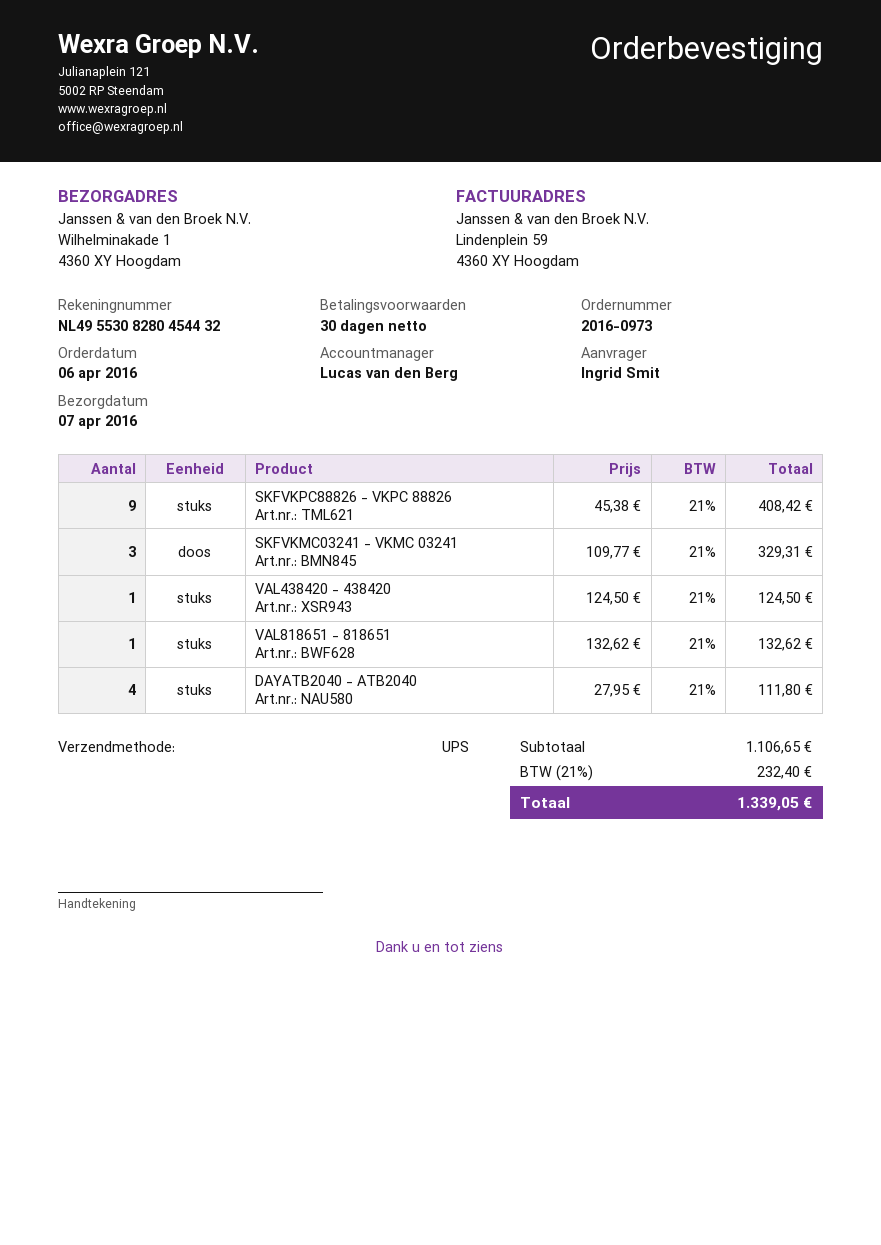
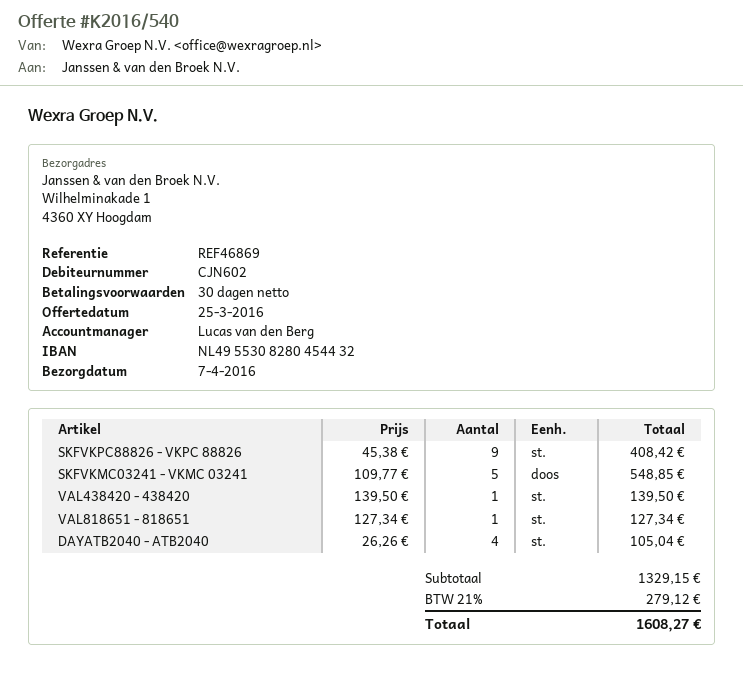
SKFVKMC03241 - VKMC 03241: 3 x 109.77 = 329.31 -> 5 x 109.77 = 548.85
VAL438420 - 438420: 1 x 124.50 = 124.50 -> 1 x 139.50 = 139.50
VAL818651 - 818651: 1 x 132.62 = 132.62 -> 1 x 127.34 = 127.34
DAYATB2040 - ATB2040: 4 x 27.95 = 111.80 -> 4 x 26.26 = 105.04
subtotal: 1106.65 -> 1329.15
tax: 21% = 232.40 -> 21% = 279.12
total: 1339.05 -> 1608.27

